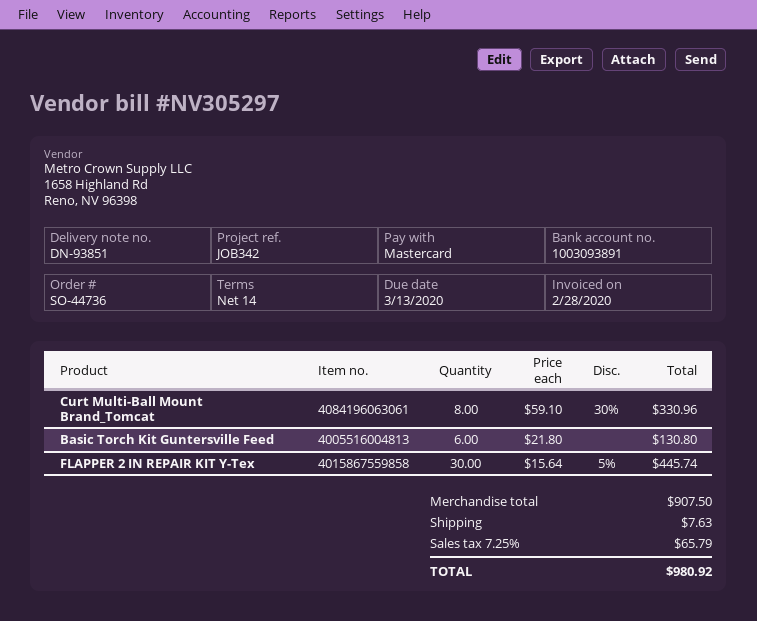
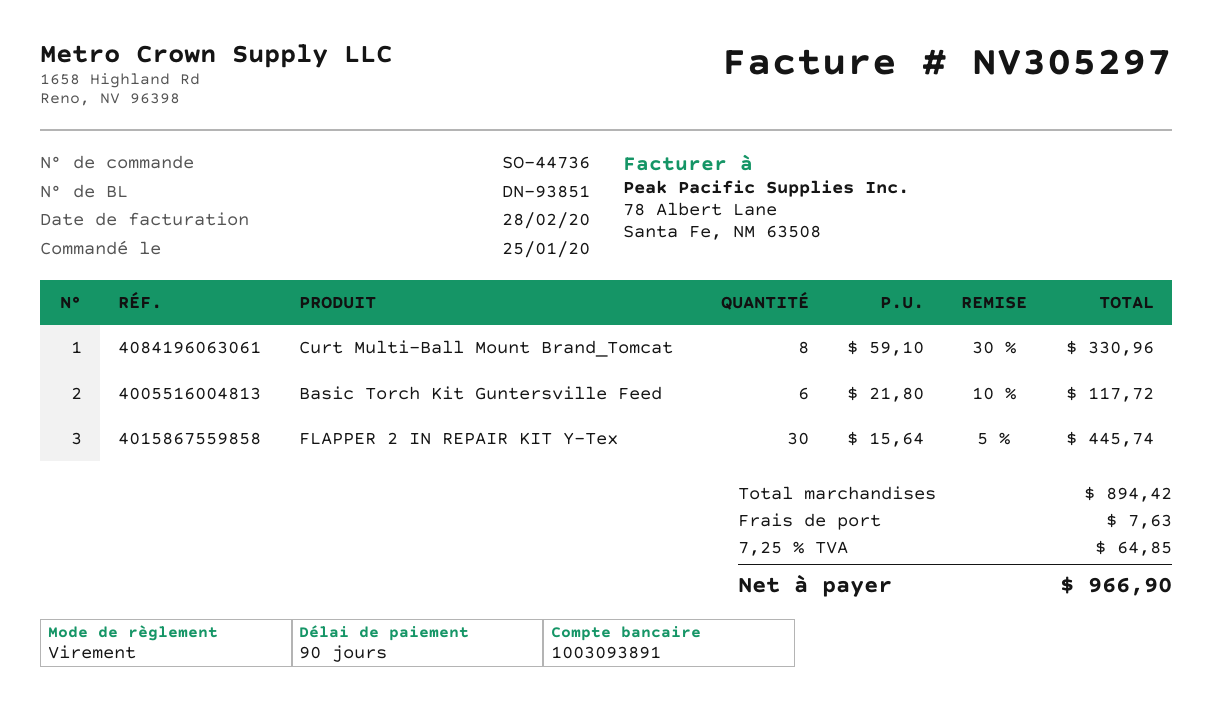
payment terms: 14 days -> 90 days
payment method: Mastercard -> bank transfer
Basic Torch Kit Guntersville Feed: 6 x 21.80 = 130.80 -> 6 x 21.80 - 10% = 117.72
subtotal: 907.50 -> 894.42
tax: 7.25% = 65.79 -> 7.25% = 64.85
total: 980.92 -> 966.90

